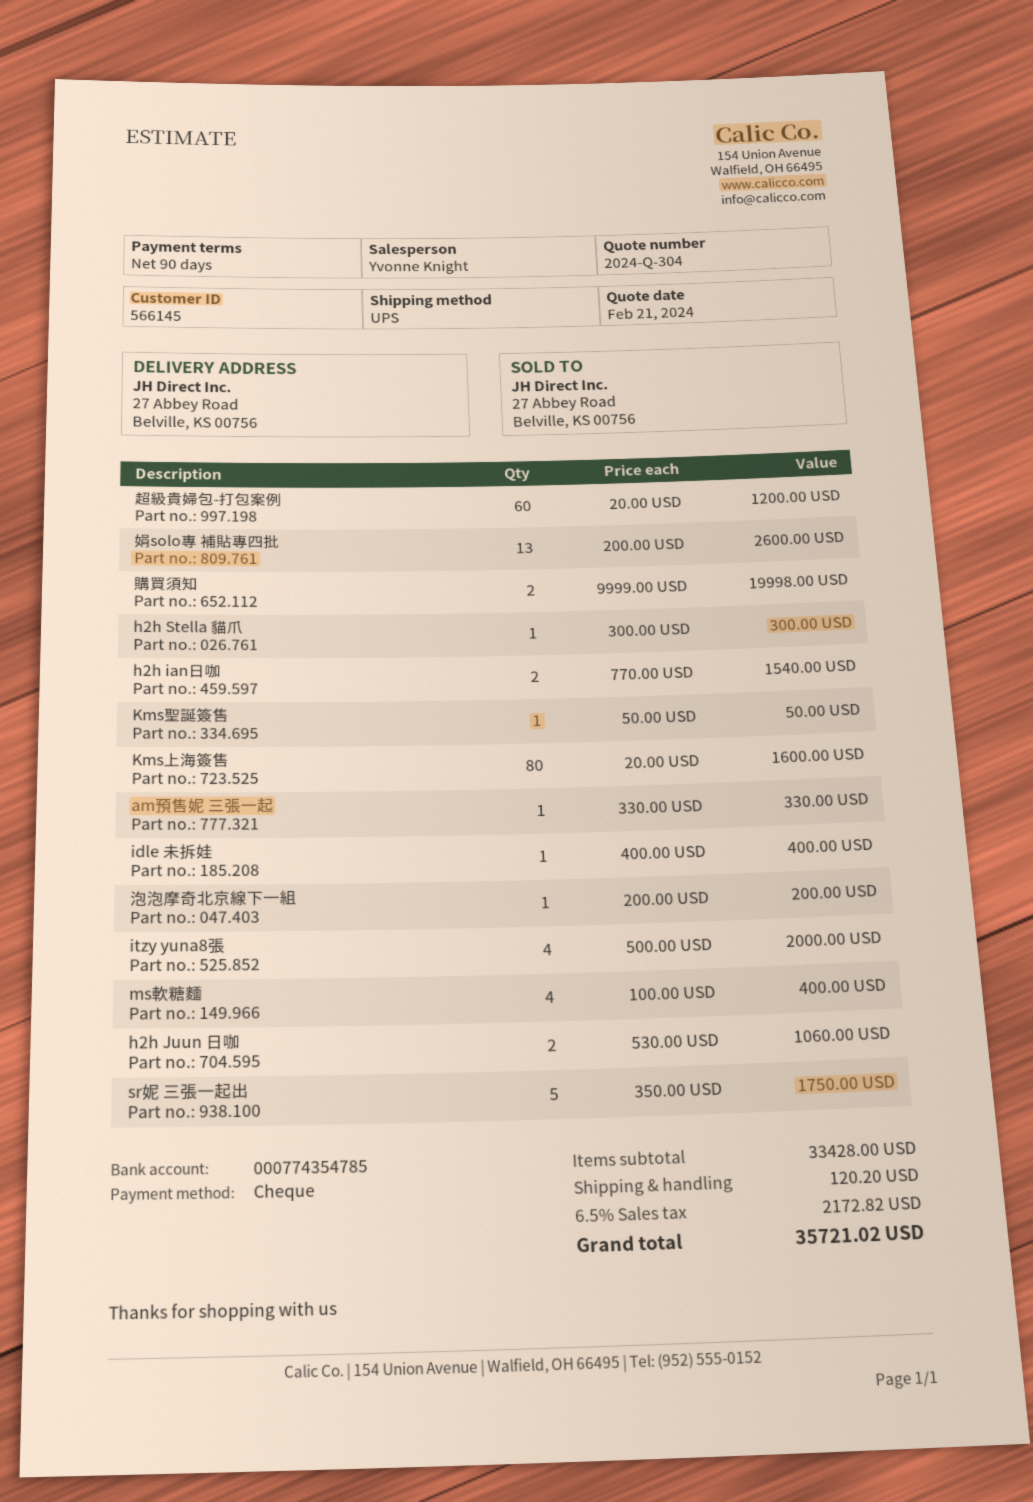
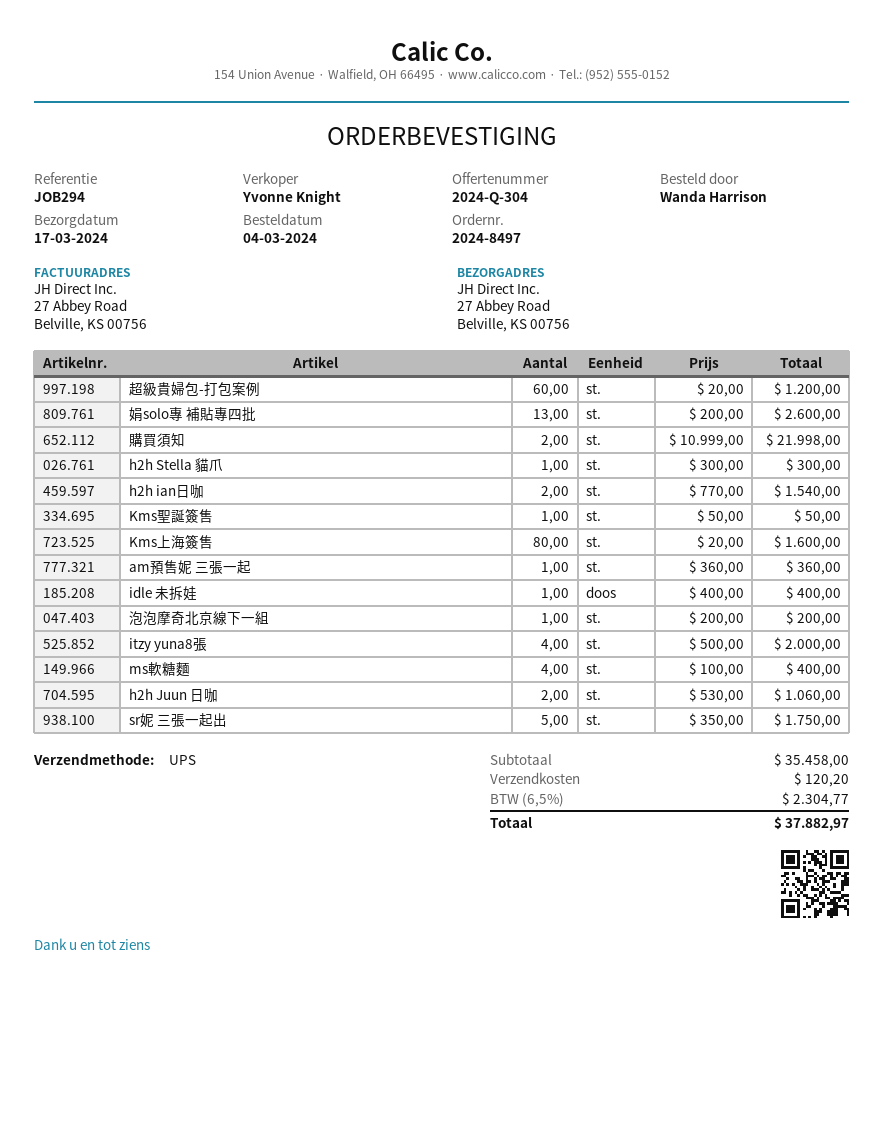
購買須知: 2 x 9999.00 = 19998.00 -> 2 x 10999.00 = 21998.00
am預售妮 三張一起: 1 x 330.00 = 330.00 -> 1 x 360.00 = 360.00
subtotal: 33428.00 -> 35458.00
tax: 6.5% = 2172.82 -> 6.5% = 2304.77
total: 35721.02 -> 37882.97

